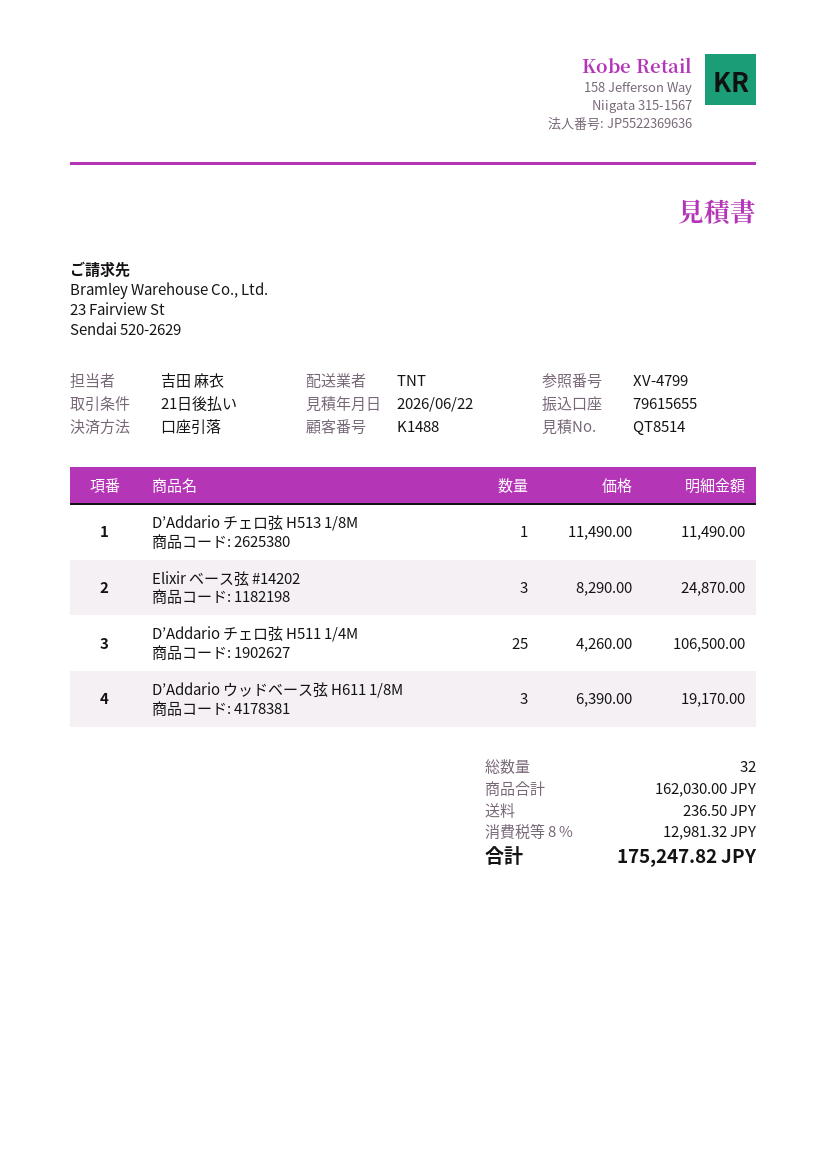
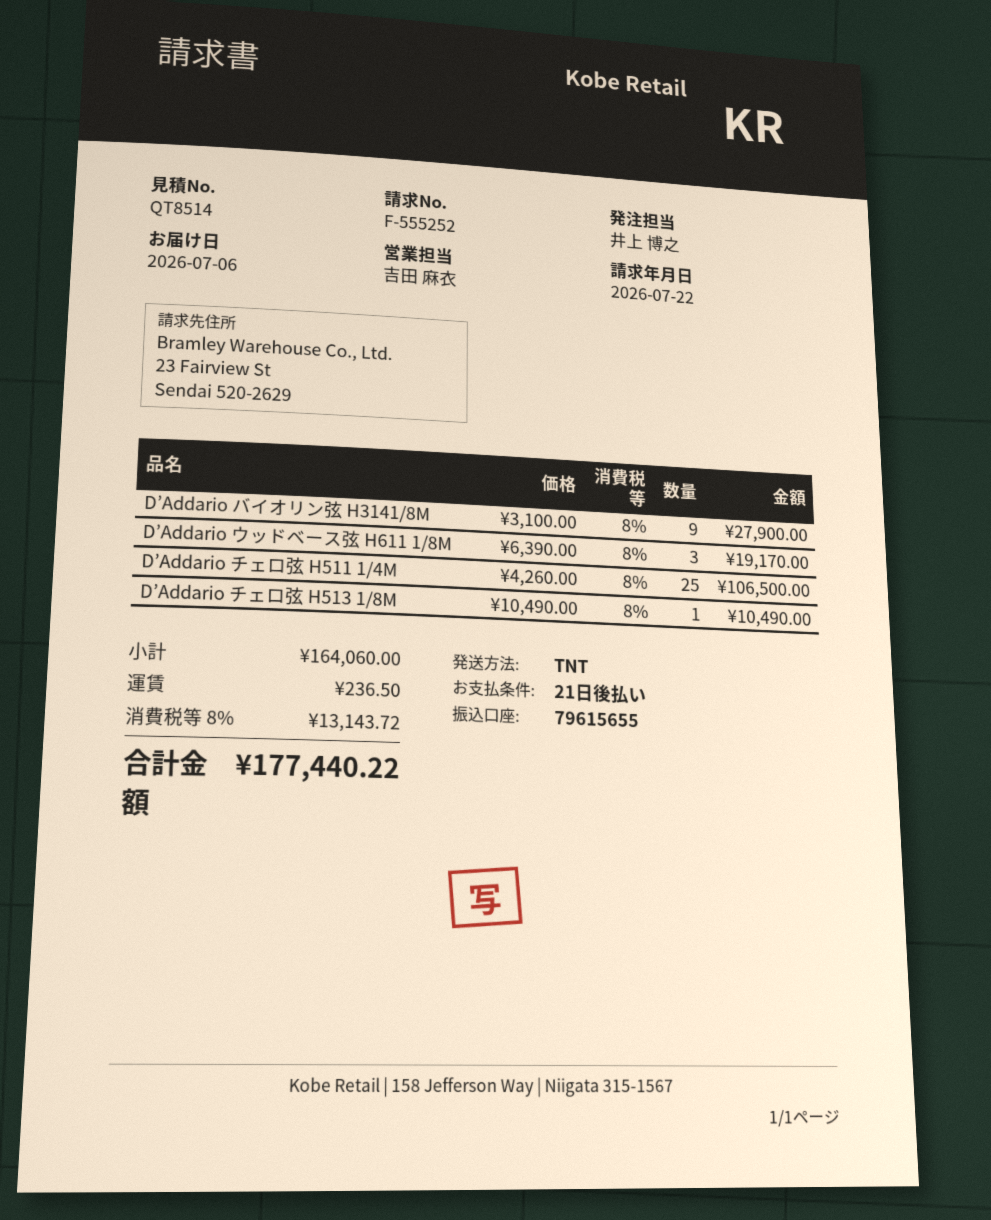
D’Addario チェロ弦 H513 1/8M: 1 x 11490.00 = 11490.00 -> 1 x 10490.00 = 10490.00
Elixir ベース弦 #14202: 3 x 8290.00 = 24870.00 -> none
D’Addario バイオリン弦 H3141/8M: none -> 9 x 3100.00 = 27900.00
subtotal: 162030.00 -> 164060.00
tax: 8% = 12981.32 -> 8% = 13143.72
total: 175247.82 -> 177440.22

